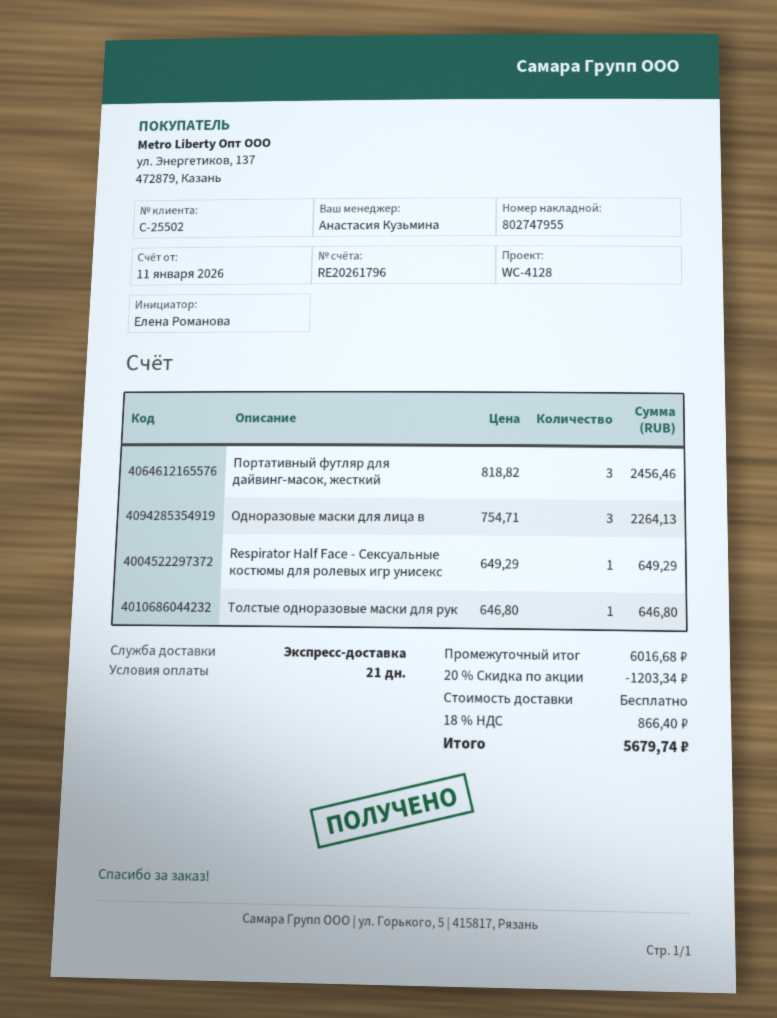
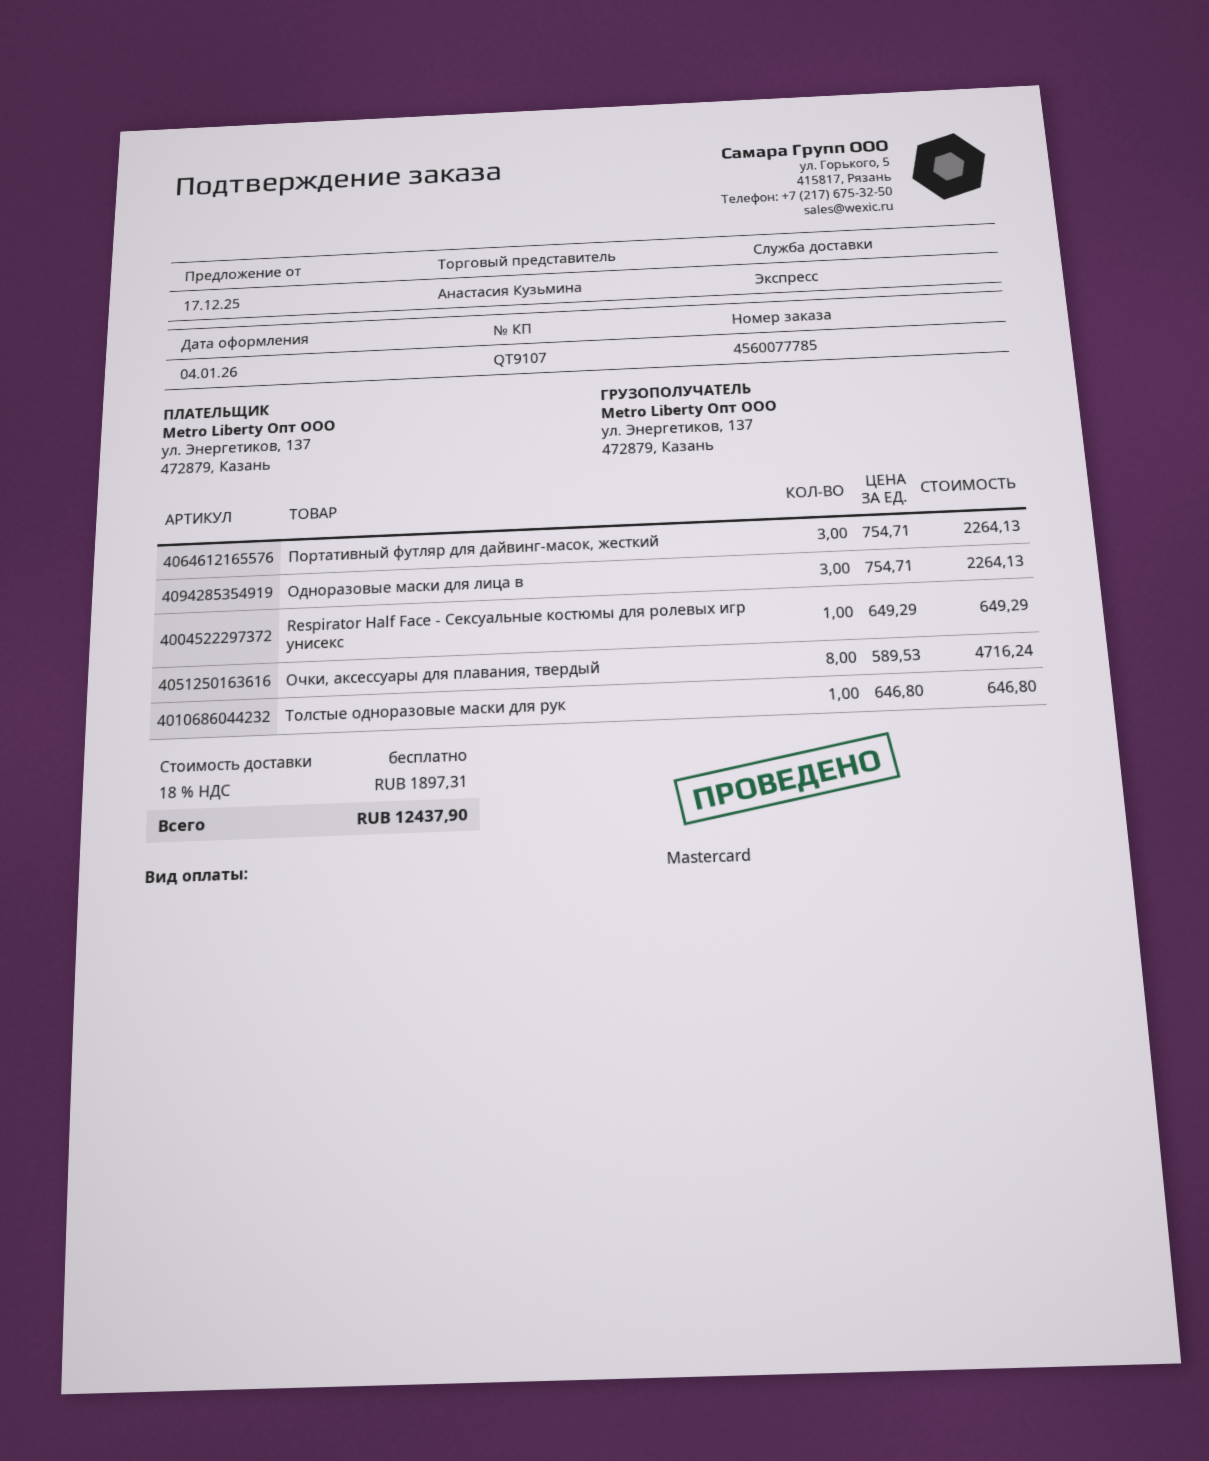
Портативный футляр для дайвинг-масок, жесткий: 3 x 818.82 = 2456.46 -> 3 x 754.71 = 2264.13
Очки, аксессуары для плавания, твердый: none -> 8 x 589.53 = 4716.24
discount: 20% = 1203.34 -> none
tax: 18% = 866.40 -> 18% = 1897.31
total: 5679.74 -> 12437.90

